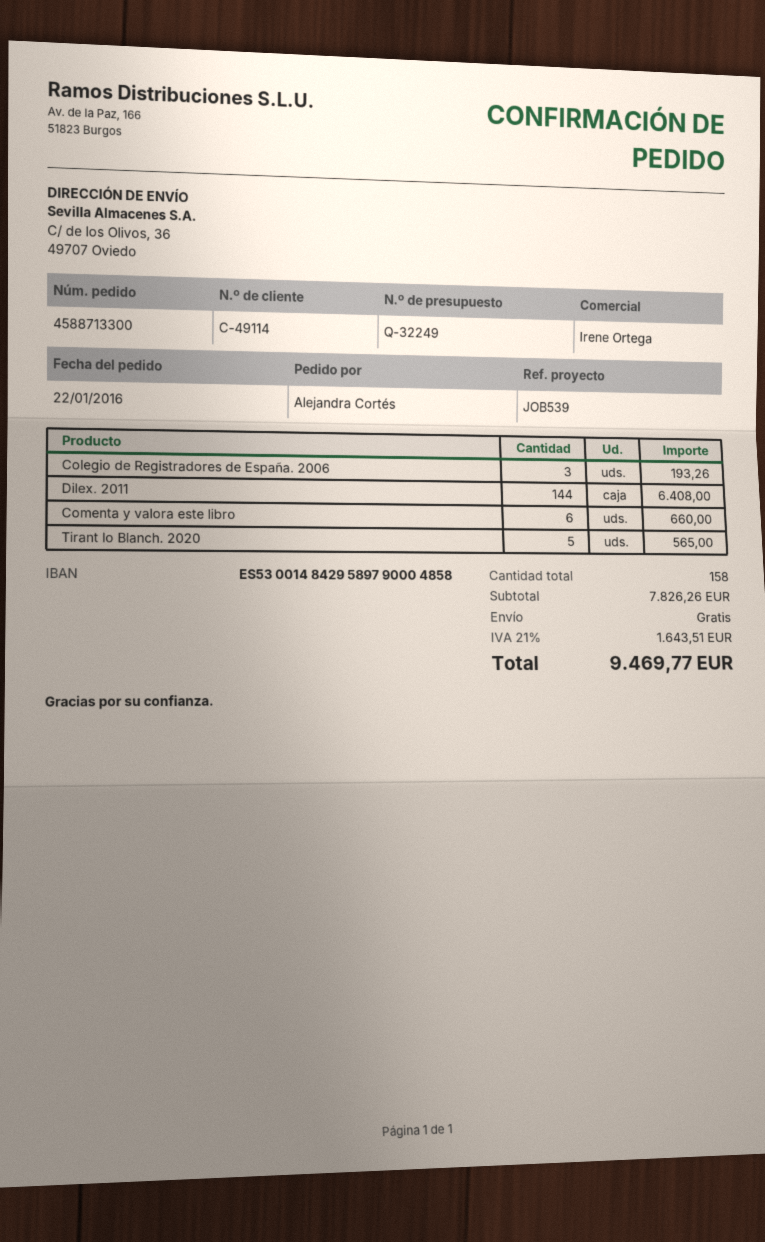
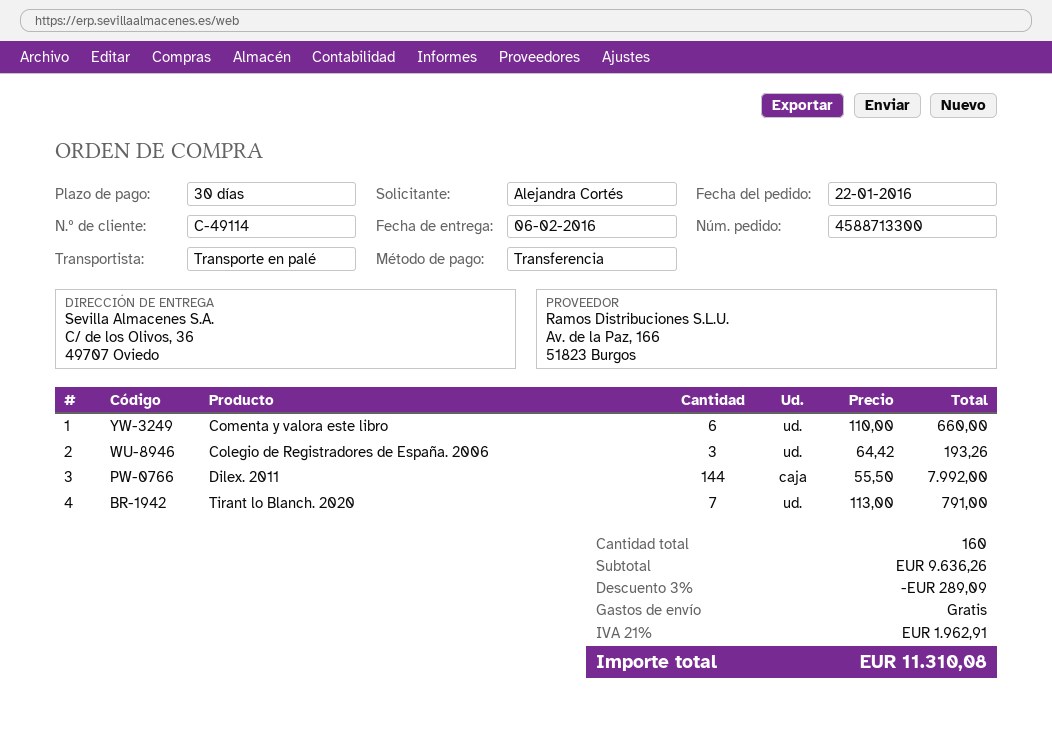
Dilex. 2011: 144 for 6408.00 -> 144 for 7992.00
Tirant lo Blanch. 2020: 5 for 565.00 -> 7 for 791.00
total quantity: 158 -> 160
subtotal: 7826.26 -> 9636.26
discount: none -> 3% = 289.09
tax: 21% = 1643.51 -> 21% = 1962.91
total: 9469.77 -> 11310.08

